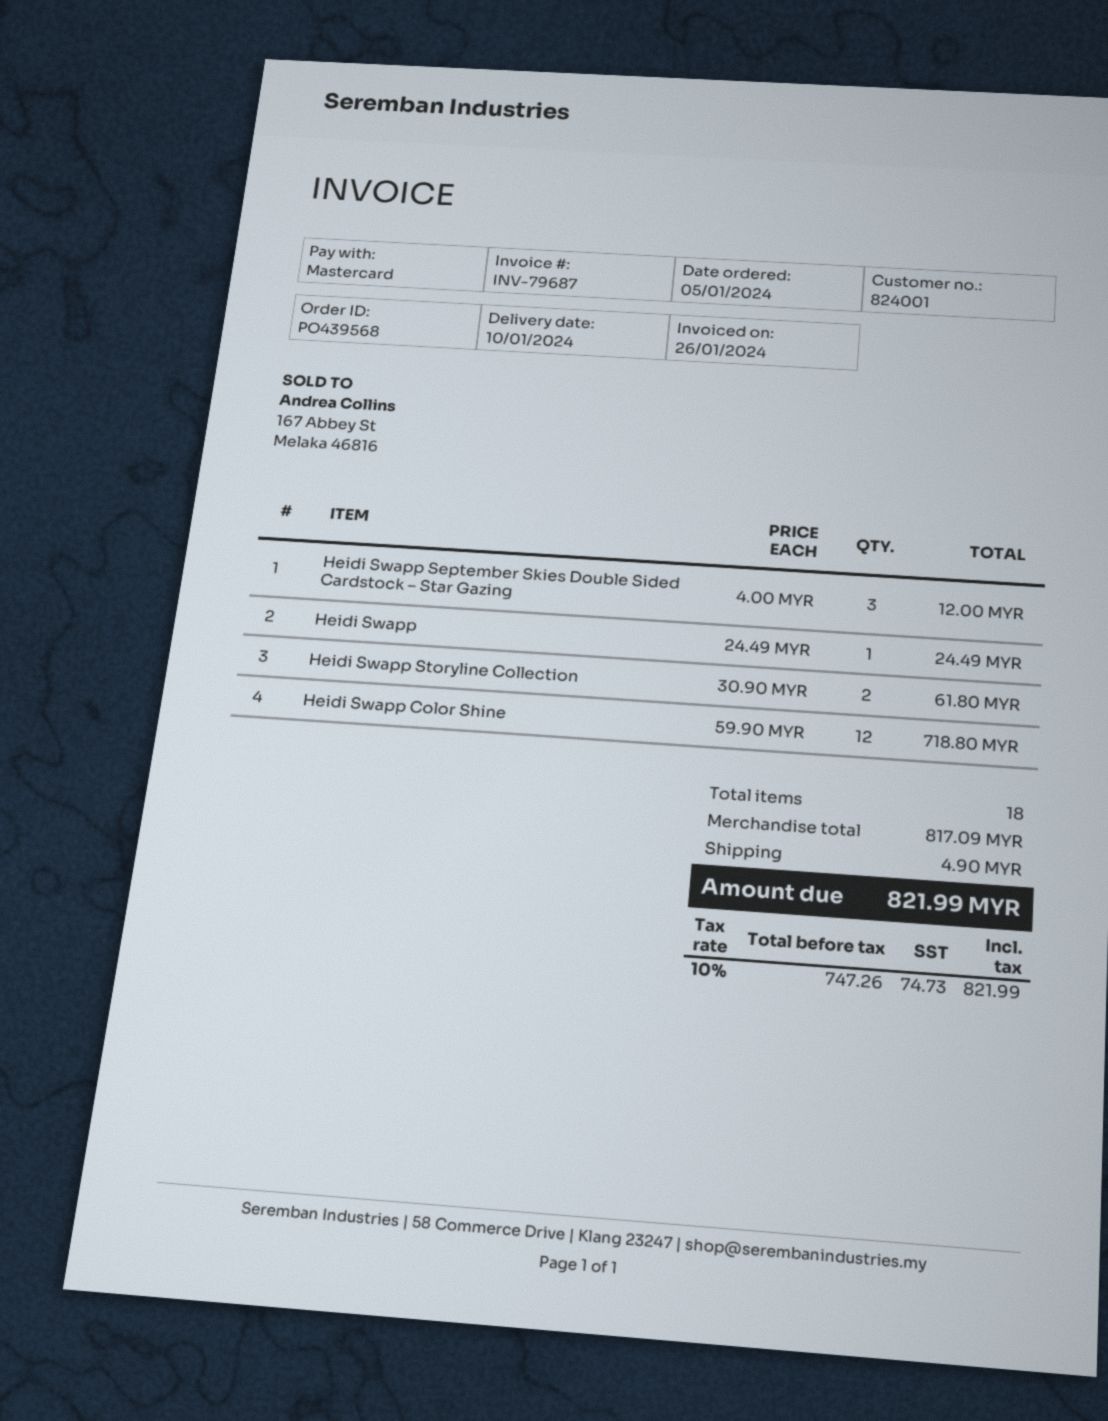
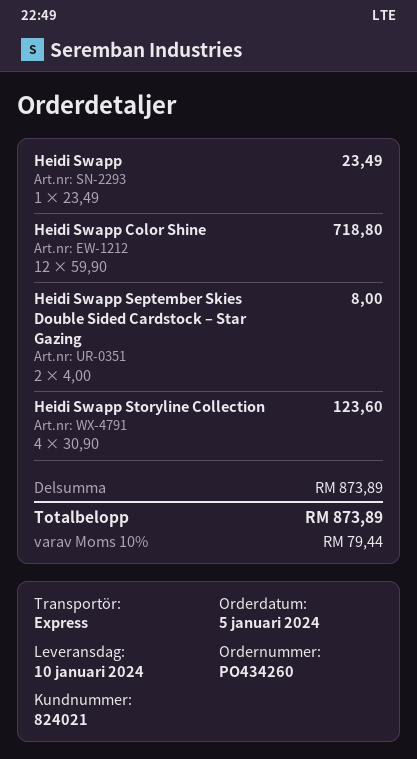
order number: PO439568 -> PO434260
customer number: 824001 -> 824021
Heidi Swapp September Skies Double Sided Cardstock – Star Gazing: 3 x 4.00 = 12.00 -> 2 x 4.00 = 8.00
Heidi Swapp: 1 x 24.49 = 24.49 -> 1 x 23.49 = 23.49
Heidi Swapp Storyline Collection: 2 x 30.90 = 61.80 -> 4 x 30.90 = 123.60
subtotal: 817.09 -> 873.89
shipping: 4.90 -> none
tax: 10% = 74.73 -> 10% = 79.44
total: 821.99 -> 873.89

